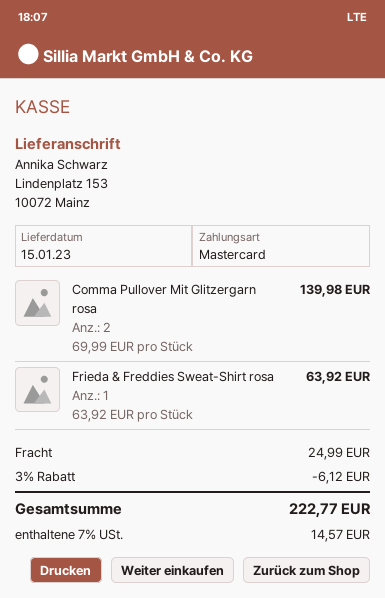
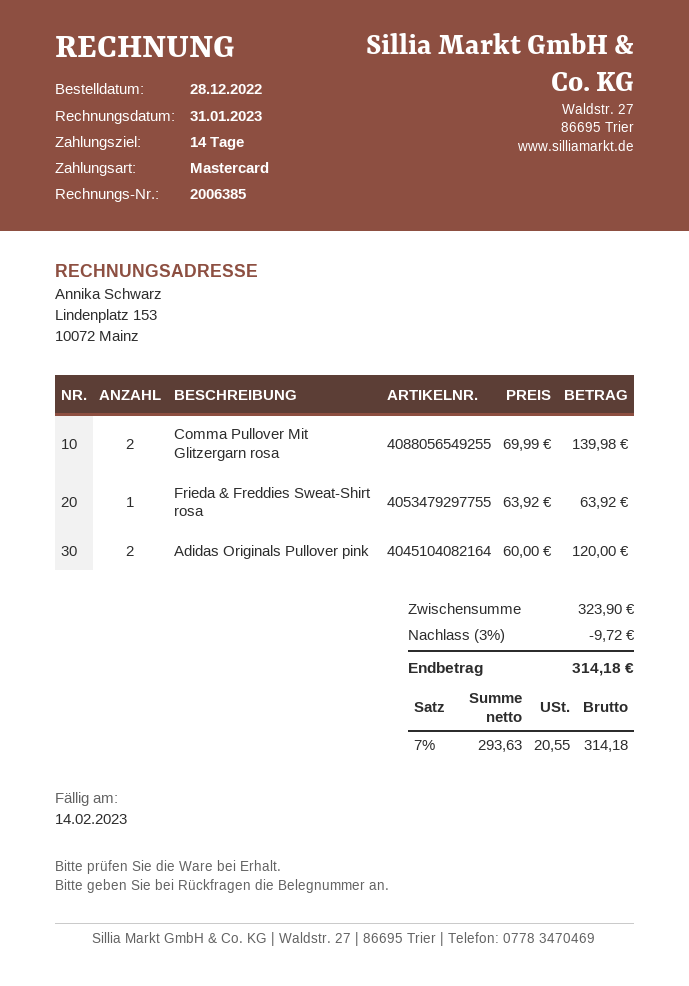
Adidas Originals Pullover pink: none -> 2 x 60.00 = 120.00
discount: 3% = 6.12 -> 3% = 9.72
shipping: 24.99 -> none
tax: 7% = 14.57 -> 7% = 20.55
total: 222.77 -> 314.18

